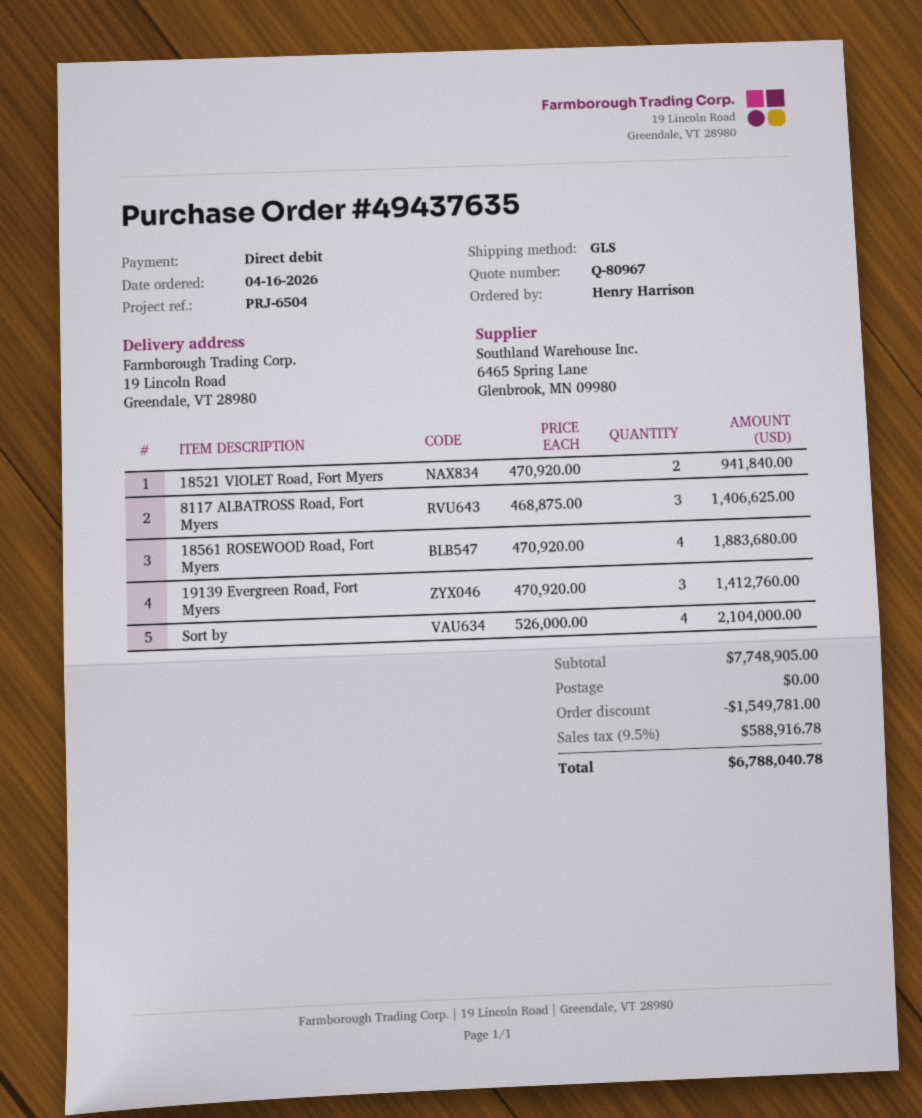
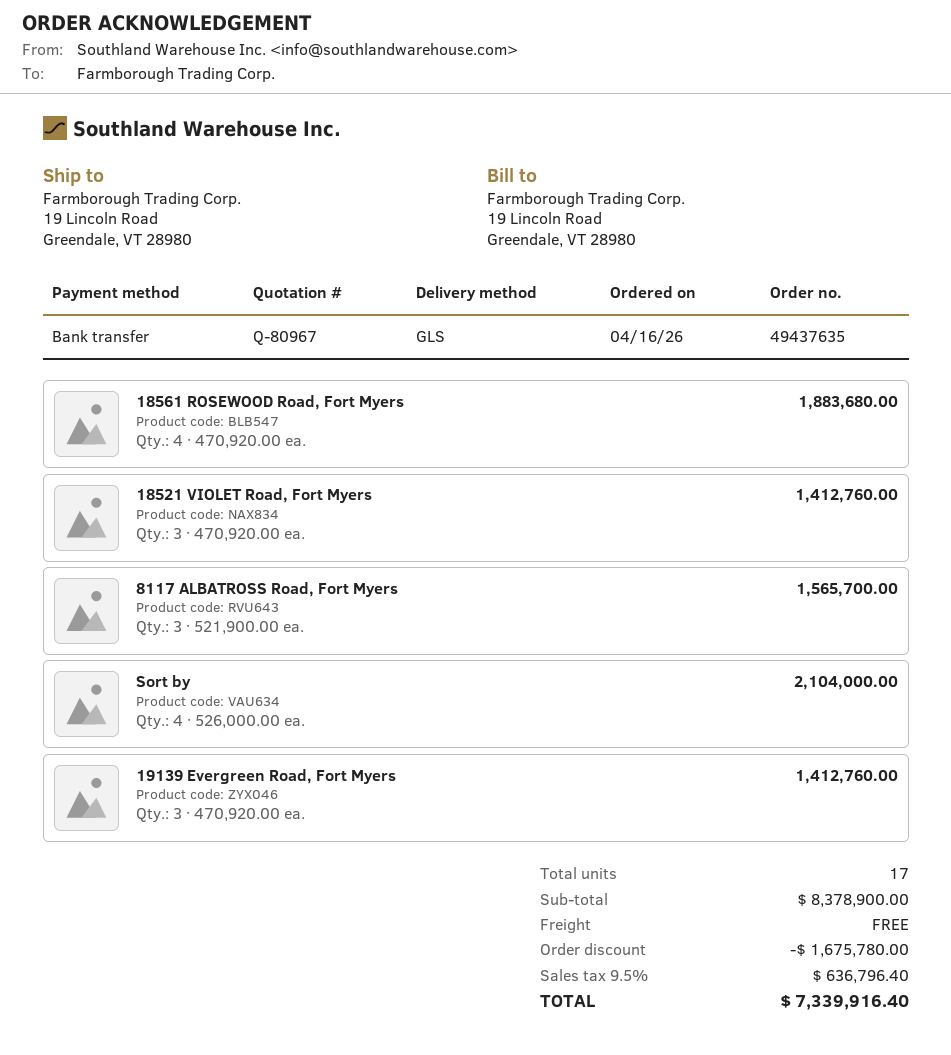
payment method: direct debit -> bank transfer
18521 VIOLET Road, Fort Myers: 2 x 470920.00 = 941840.00 -> 3 x 470920.00 = 1412760.00
8117 ALBATROSS Road, Fort Myers: 3 x 468875.00 = 1406625.00 -> 3 x 521900.00 = 1565700.00
subtotal: 7748905.00 -> 8378900.00
discount: 1549781.00 -> 1675780.00
tax: 9.5% = 588916.78 -> 9.5% = 636796.40
total: 6788040.78 -> 7339916.40

